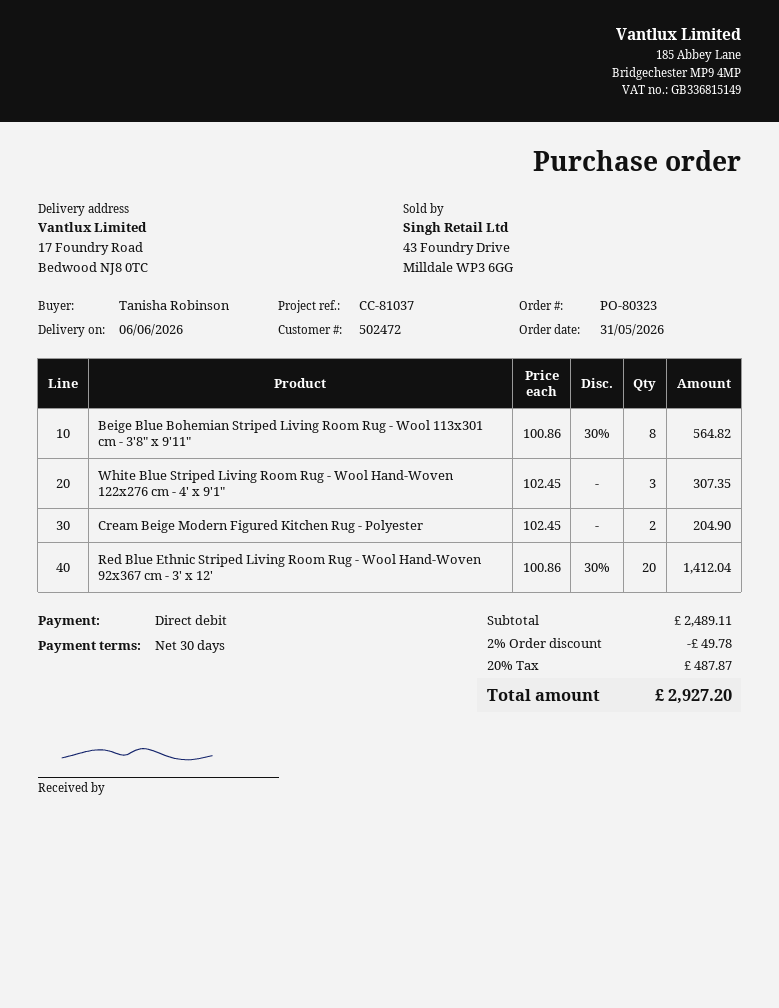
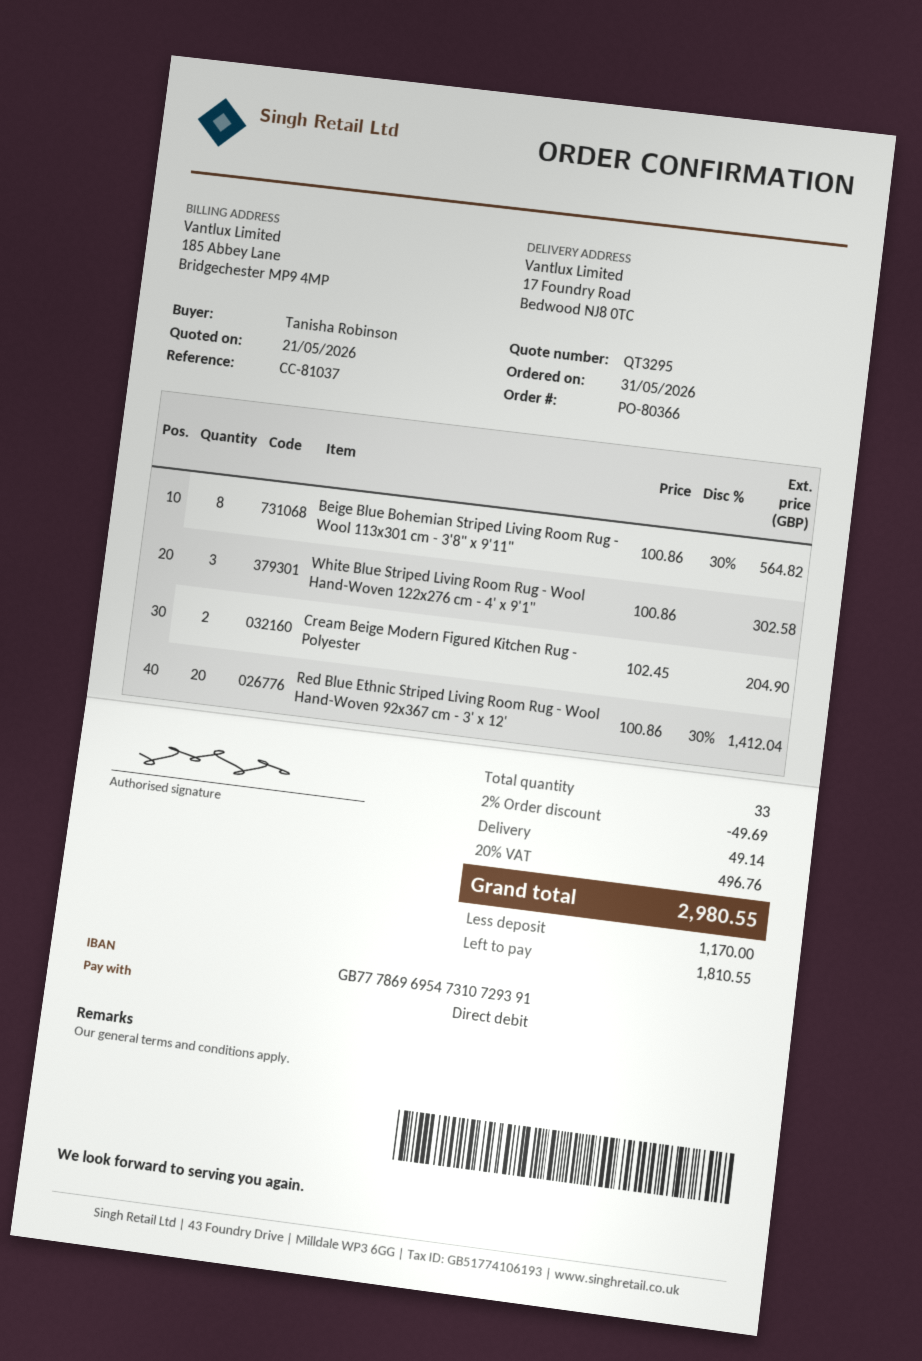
order number: PO-80323 -> PO-80366
White Blue Striped Living Room Rug - Wool Hand-Woven 122x276 cm - 4' x 9'1": 3 x 102.45 = 307.35 -> 3 x 100.86 = 302.58
discount: 2% = 49.78 -> 2% = 49.69
shipping: none -> 49.14
tax: 20% = 487.87 -> 20% = 496.76
total: 2927.20 -> 2980.55

